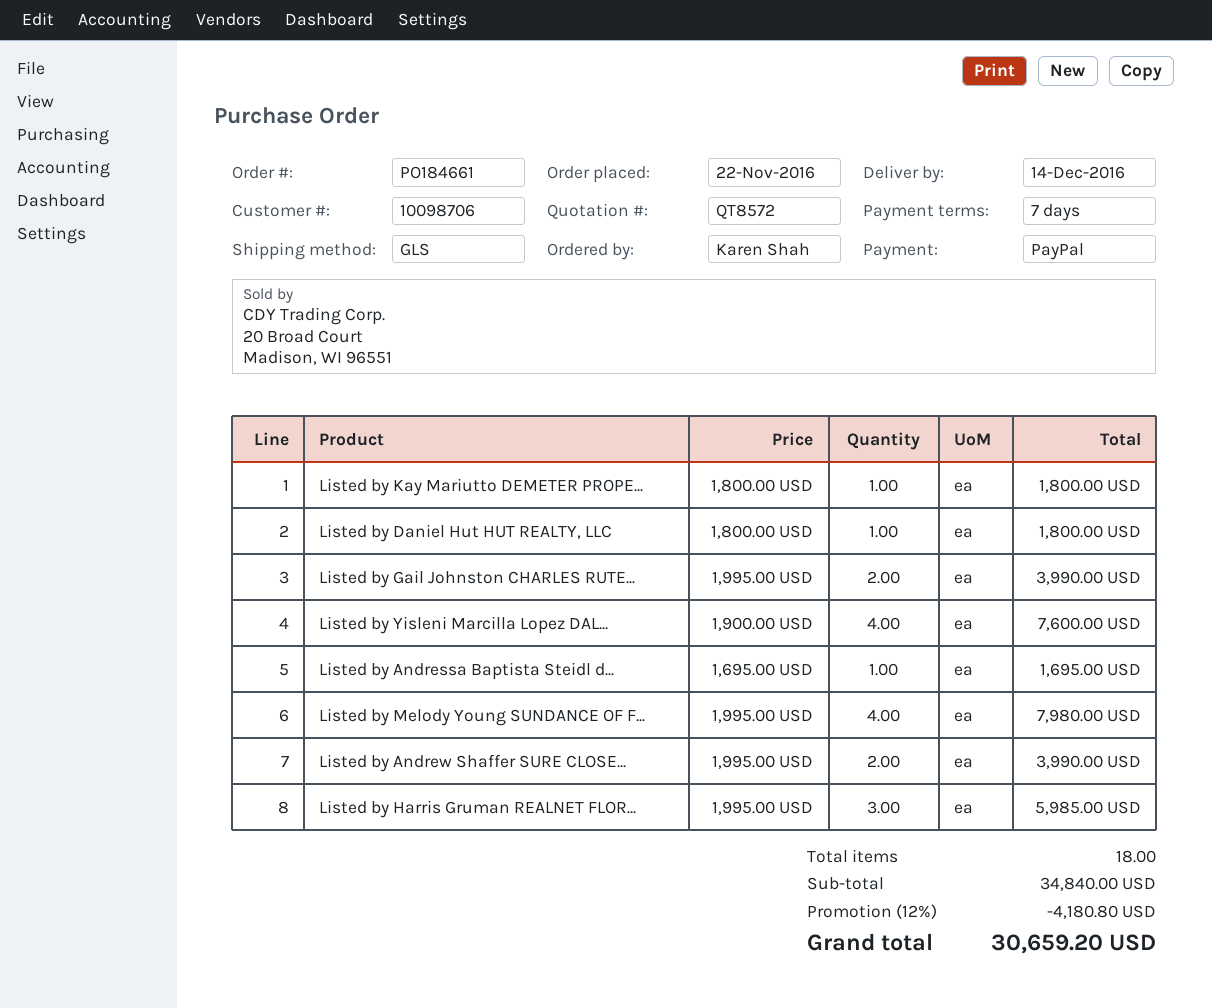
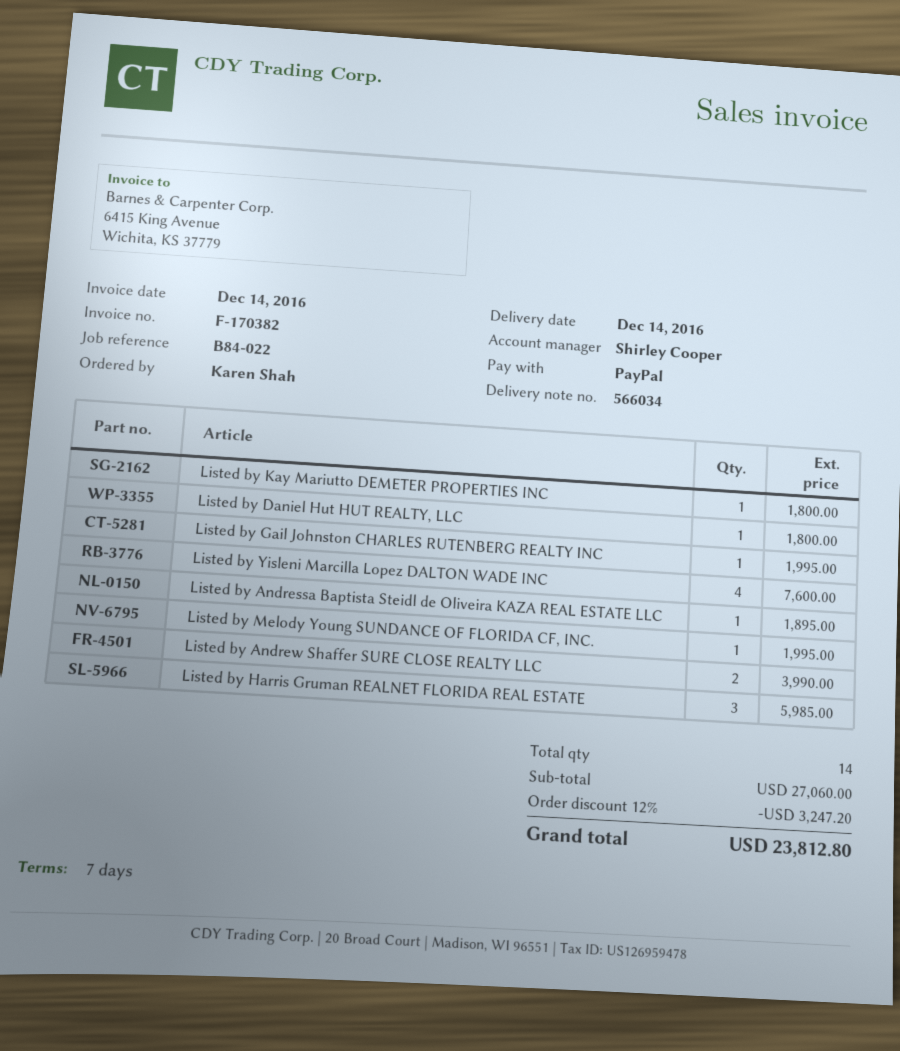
Listed by Gail Johnston CHARLES RUTE...: 2 for 3990.00 -> 1 for 1995.00
Listed by Andressa Baptista Steidl d...: 1 for 1695.00 -> 1 for 1895.00
Listed by Melody Young SUNDANCE OF F...: 4 for 7980.00 -> 1 for 1995.00
total quantity: 18 -> 14
subtotal: 34840.00 -> 27060.00
discount: 12% = 4180.80 -> 12% = 3247.20
total: 30659.20 -> 23812.80

